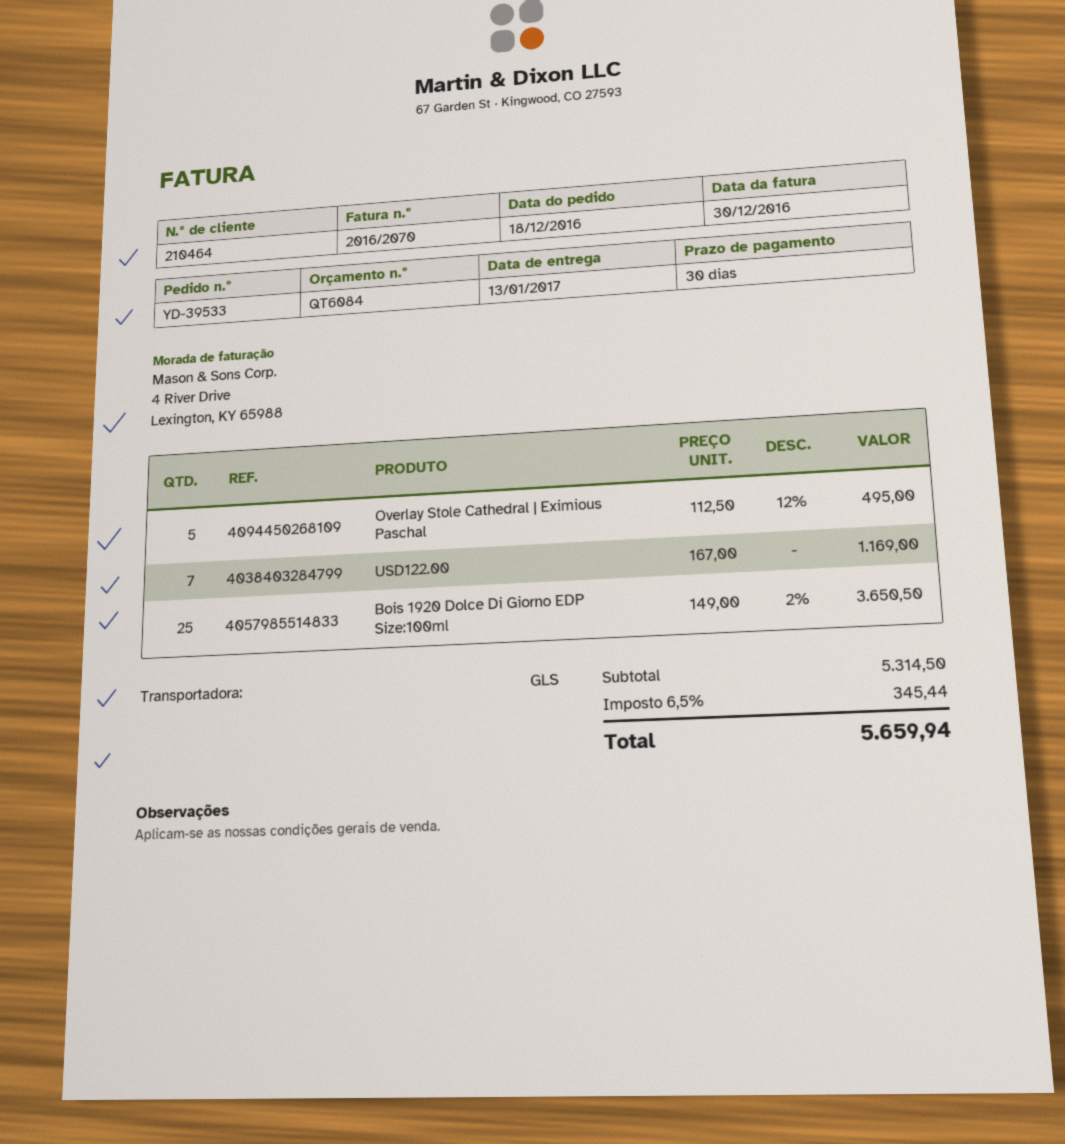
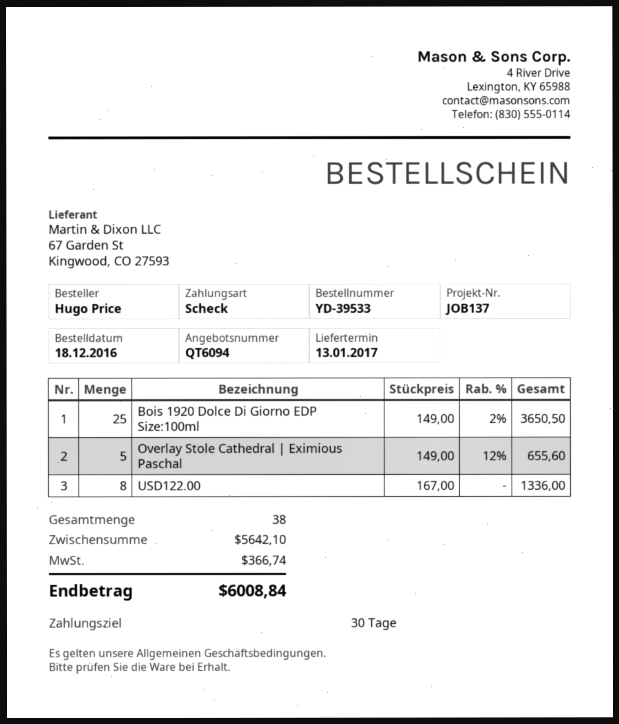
quote number: QT6084 -> QT6094
Overlay Stole Cathedral | Eximious Paschal: 5 x 112.50 - 12% = 495.00 -> 5 x 149.00 - 12% = 655.60
USD122.00: 7 x 167.00 = 1169.00 -> 8 x 167.00 = 1336.00
subtotal: 5314.50 -> 5642.10
tax: 345.44 -> 366.74
total: 5659.94 -> 6008.84

